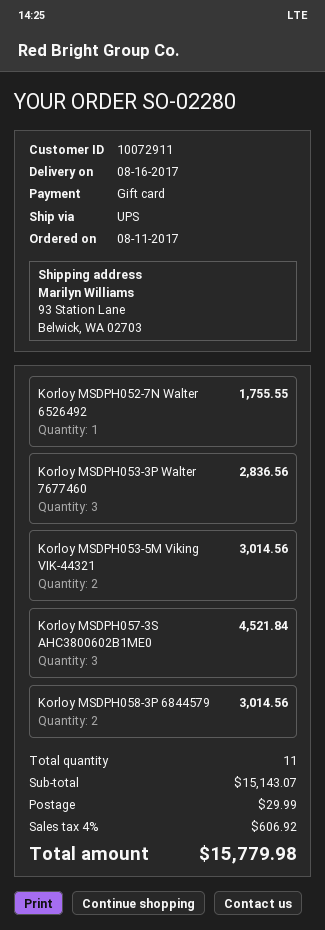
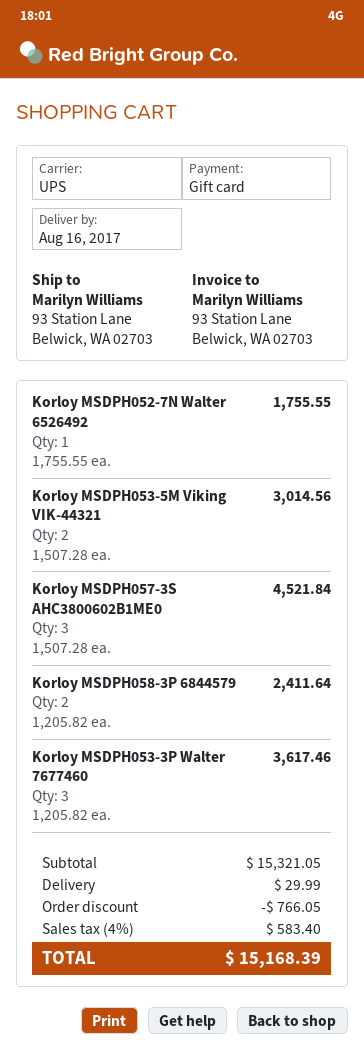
Korloy MSDPH053-3P Walter 7677460: 3 for 2836.56 -> 3 for 3617.46
Korloy MSDPH058-3P 6844579: 2 for 3014.56 -> 2 for 2411.64
subtotal: 15143.07 -> 15321.05
discount: none -> 766.05
tax: 4% = 606.92 -> 4% = 583.40
total: 15779.98 -> 15168.39

